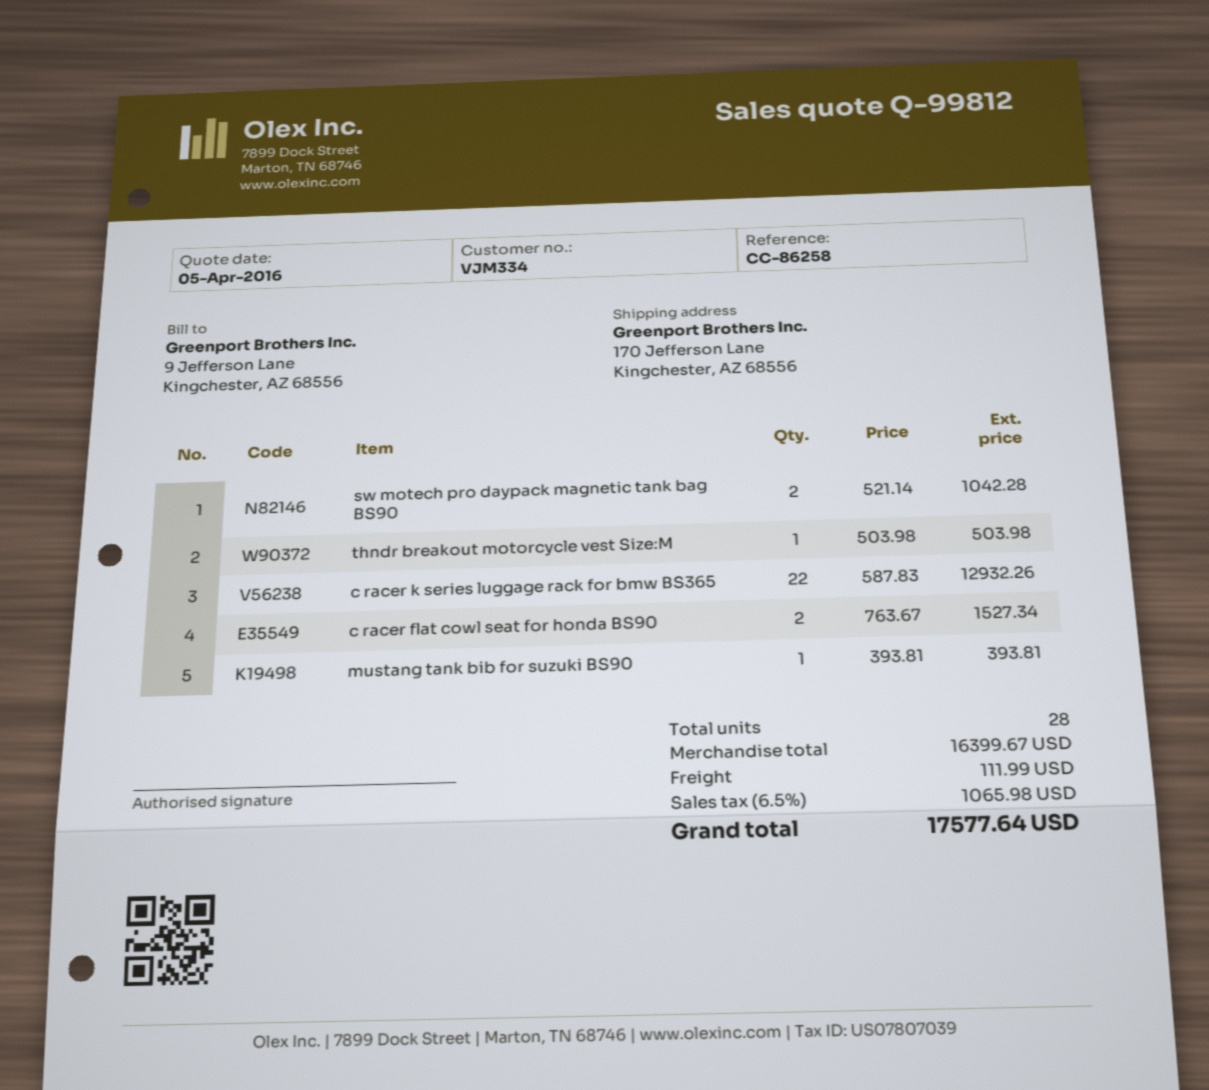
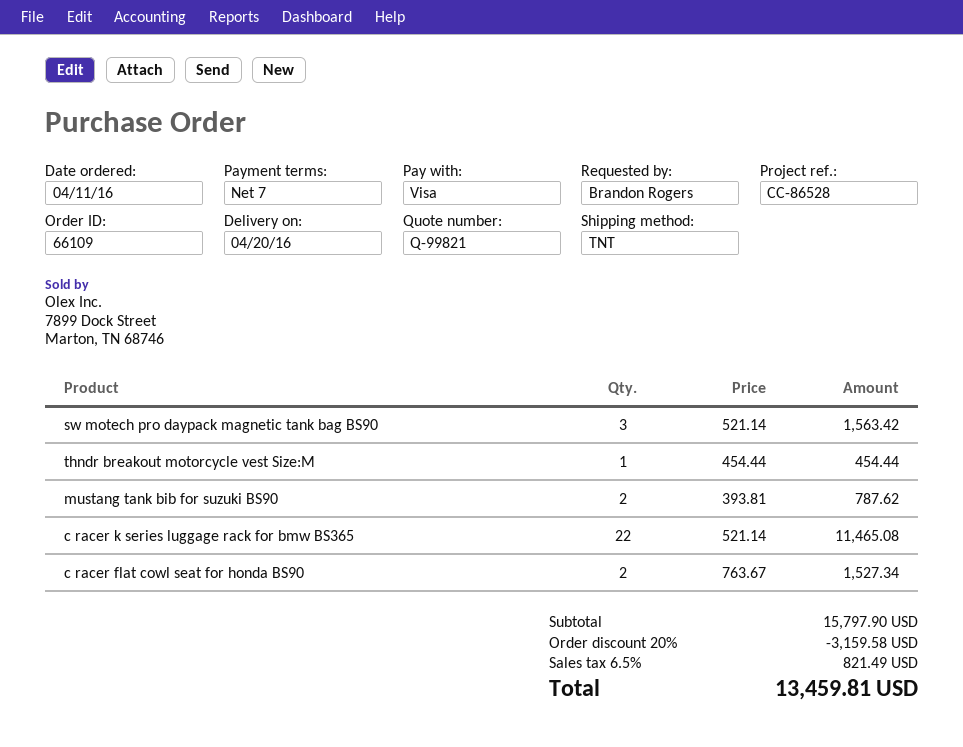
quote number: Q-99812 -> Q-99821
reference: CC-86258 -> CC-86528
sw motech pro daypack magnetic tank bag BS90: 2 x 521.14 = 1042.28 -> 3 x 521.14 = 1563.42
thndr breakout motorcycle vest Size:M: 1 x 503.98 = 503.98 -> 1 x 454.44 = 454.44
c racer k series luggage rack for bmw BS365: 22 x 587.83 = 12932.26 -> 22 x 521.14 = 11465.08
mustang tank bib for suzuki BS90: 1 x 393.81 = 393.81 -> 2 x 393.81 = 787.62
subtotal: 16399.67 -> 15797.90
discount: none -> 20% = 3159.58
shipping: 111.99 -> none
tax: 6.5% = 1065.98 -> 6.5% = 821.49
total: 17577.64 -> 13459.81

